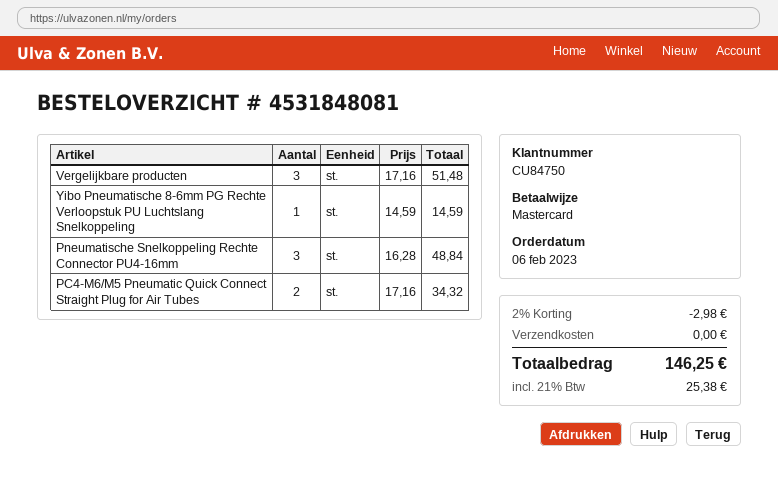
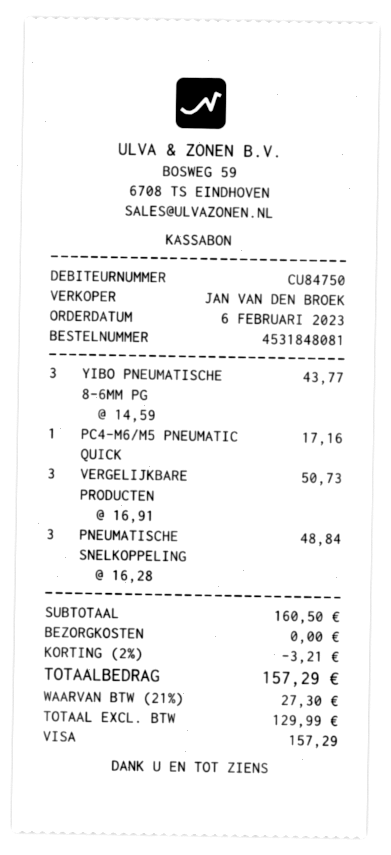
payment method: Mastercard -> Visa
Vergelijkbare producten: 3 x 17.16 = 51.48 -> 3 x 16.91 = 50.73
Yibo Pneumatische 8-6mm PG Rechte Verloopstuk PU Luchtslang Snelkoppeling: 1 x 14.59 = 14.59 -> 3 x 14.59 = 43.77
PC4-M6/M5 Pneumatic Quick Connect Straight Plug for Air Tubes: 2 x 17.16 = 34.32 -> 1 x 17.16 = 17.16
discount: 2% = 2.98 -> 2% = 3.21
tax: 21% = 25.38 -> 21% = 27.30
total: 146.25 -> 157.29

